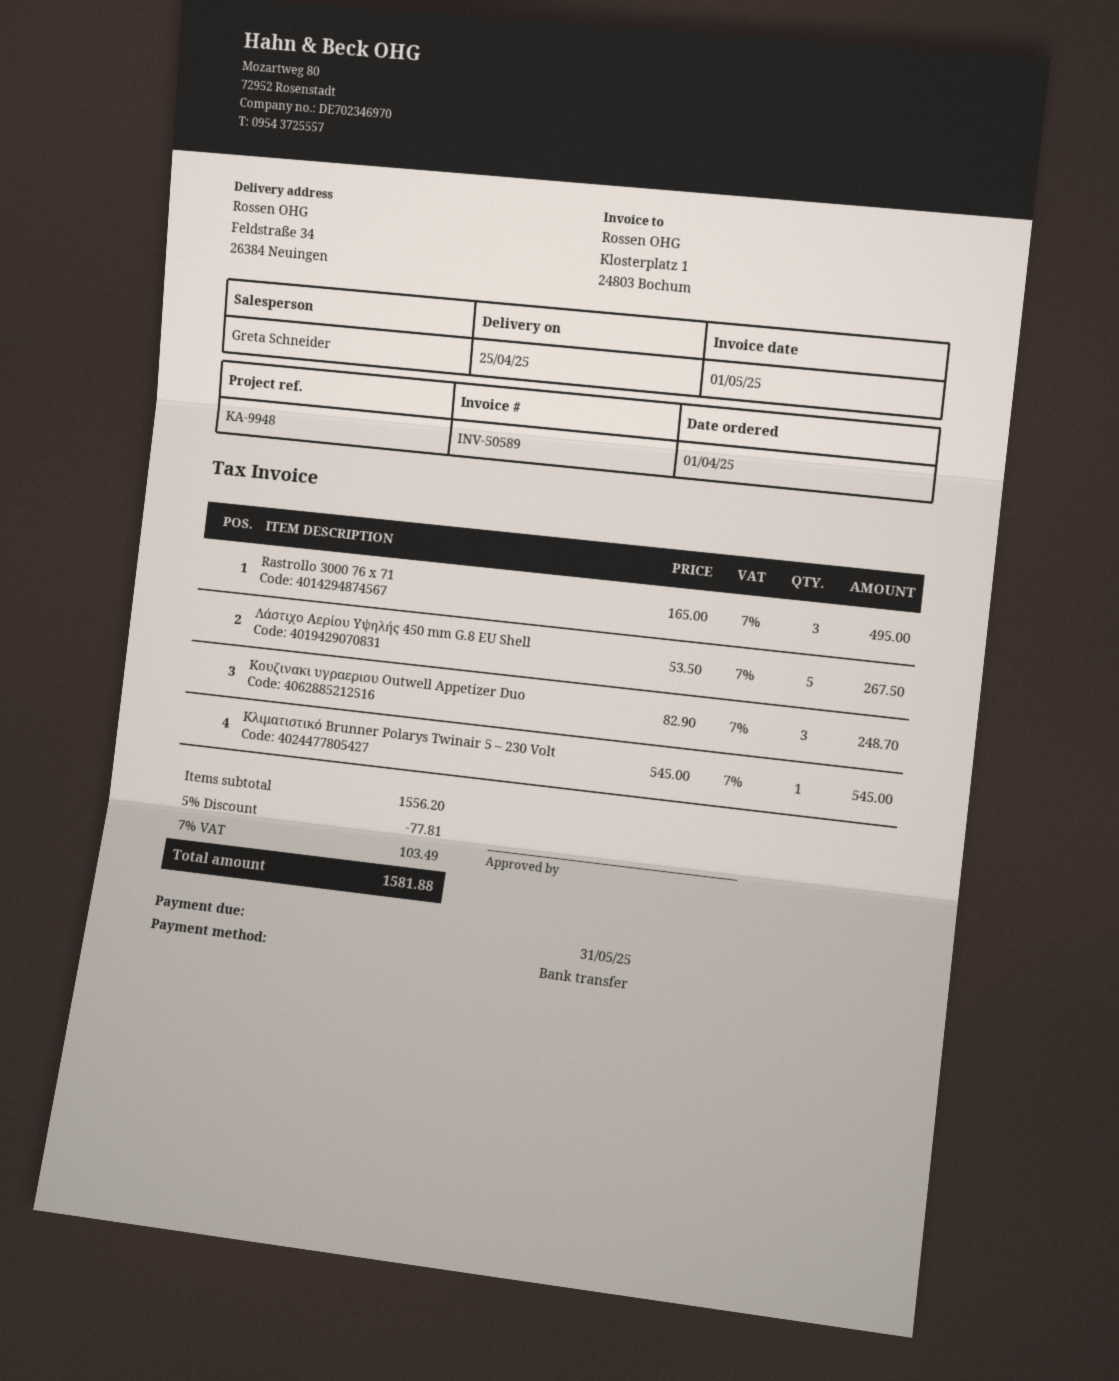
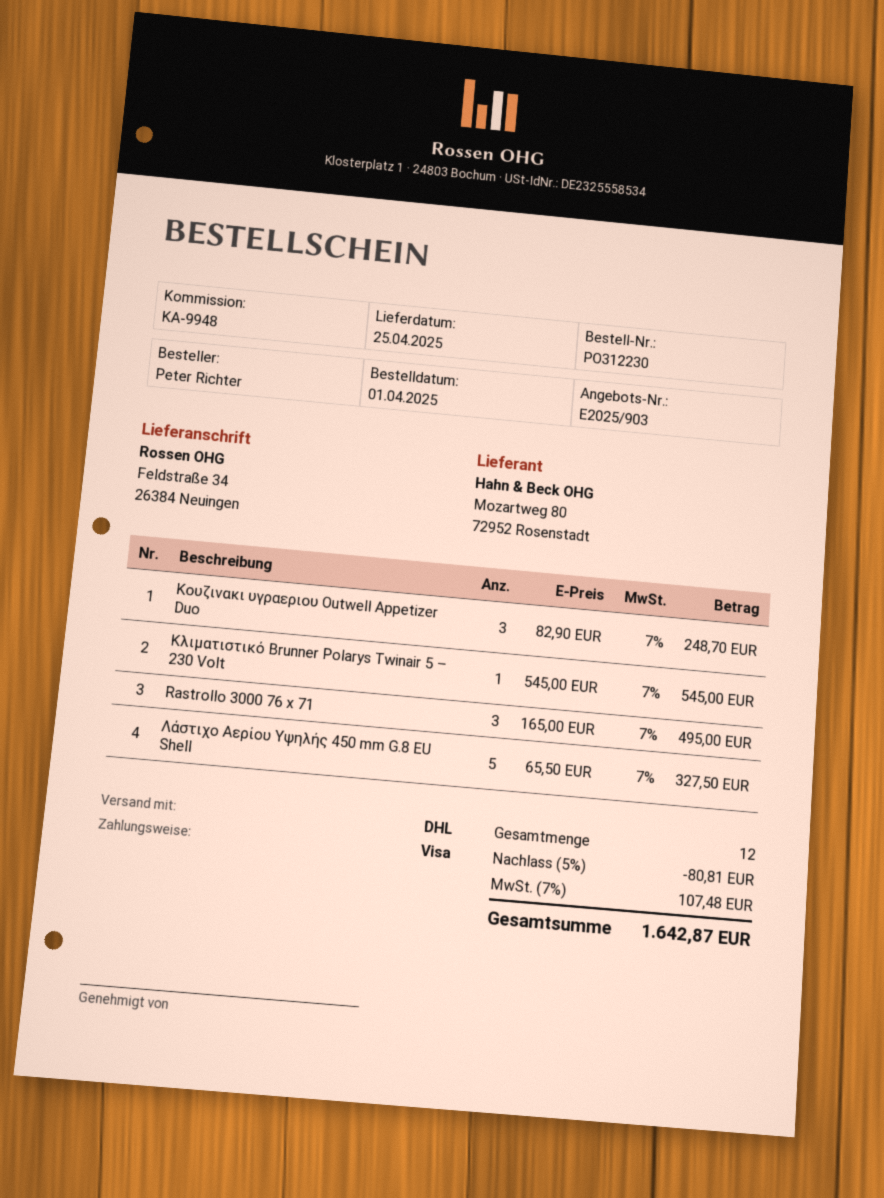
payment method: bank transfer -> Visa
Λάστιχο Αερίου Υψηλής 450 mm G.8 EU Shell: 5 x 53.50 = 267.50 -> 5 x 65.50 = 327.50
discount: 5% = 77.81 -> 5% = 80.81
tax: 7% = 103.49 -> 7% = 107.48
total: 1581.88 -> 1642.87

